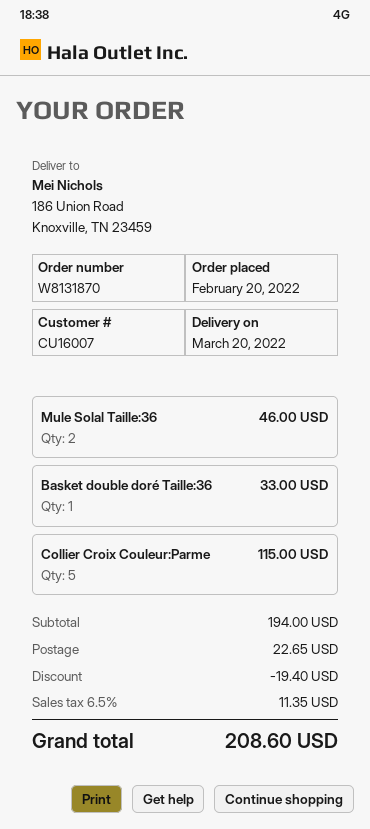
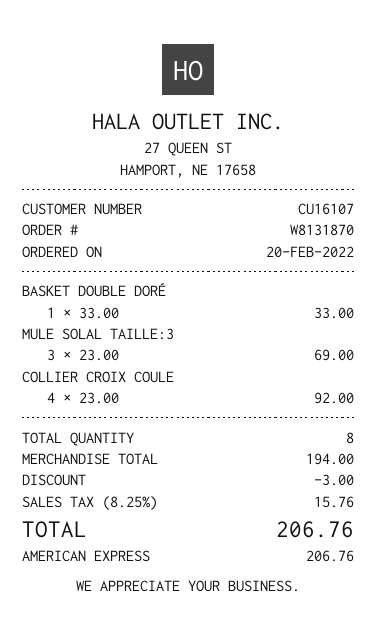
customer number: CU16007 -> CU16107
Mule Solal Taille:36: 2 for 46.00 -> 3 for 69.00
Collier Croix Couleur:Parme: 5 for 115.00 -> 4 for 92.00
discount: 19.40 -> 3.00
shipping: 22.65 -> none
tax: 6.5% = 11.35 -> 8.25% = 15.76
total: 208.60 -> 206.76

